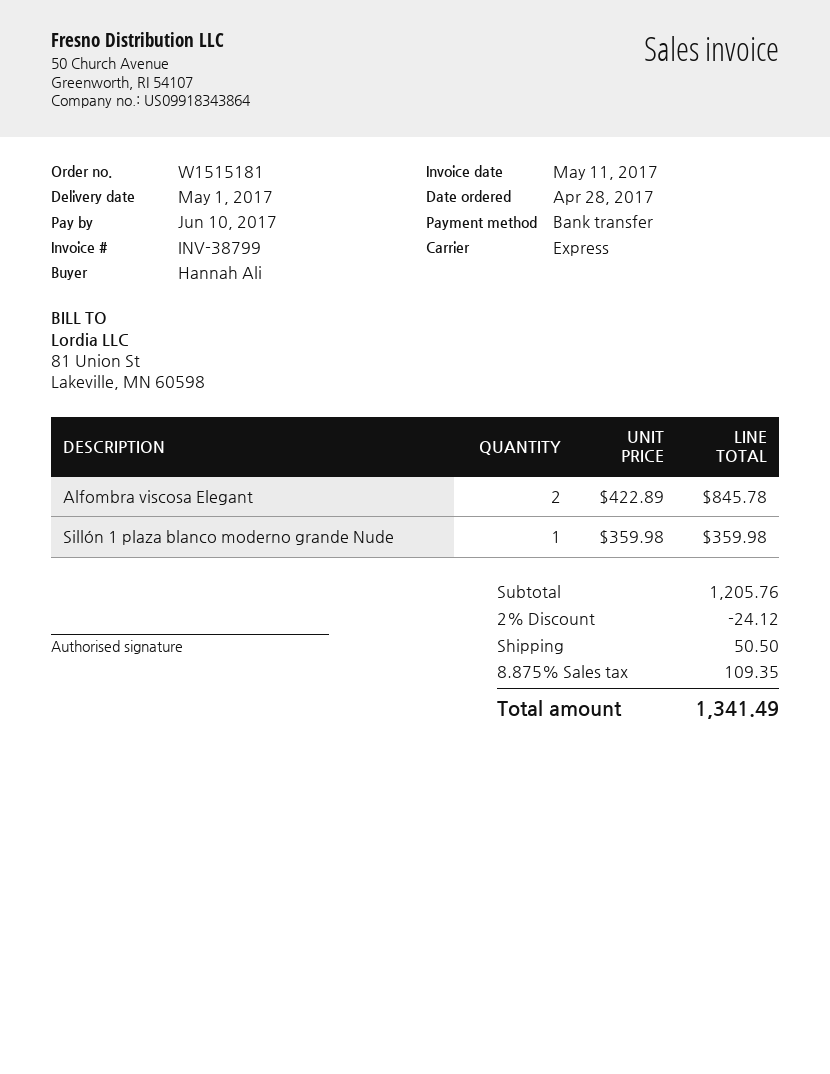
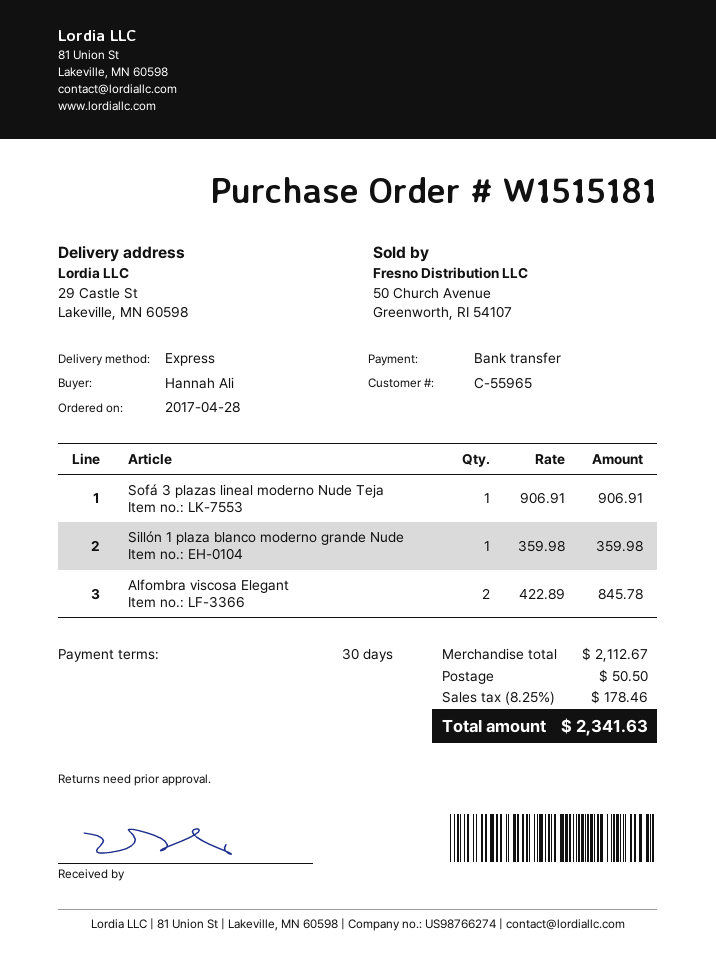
Sofá 3 plazas lineal moderno Nude Teja: none -> 1 x 906.91 = 906.91
subtotal: 1205.76 -> 2112.67
discount: 2% = 24.12 -> none
tax: 8.875% = 109.35 -> 8.25% = 178.46
total: 1341.49 -> 2341.63

